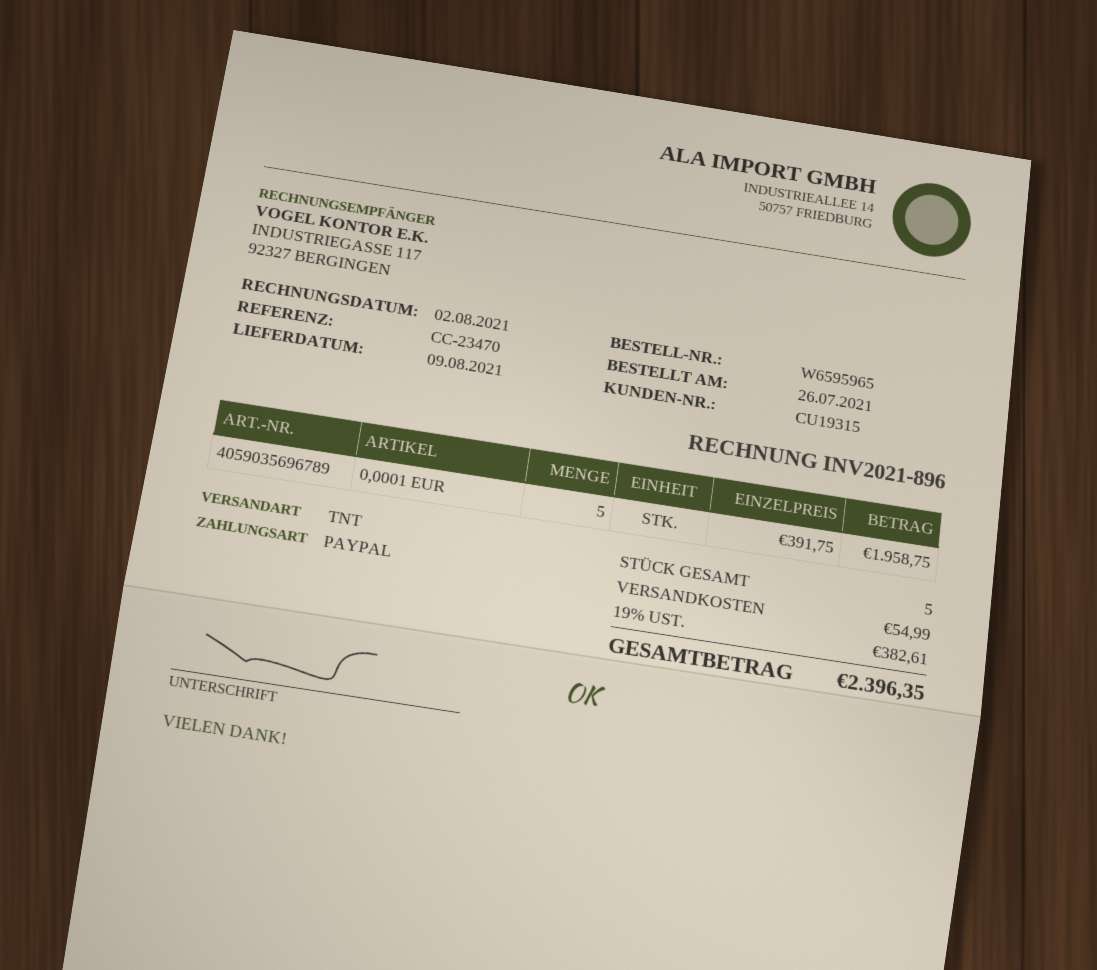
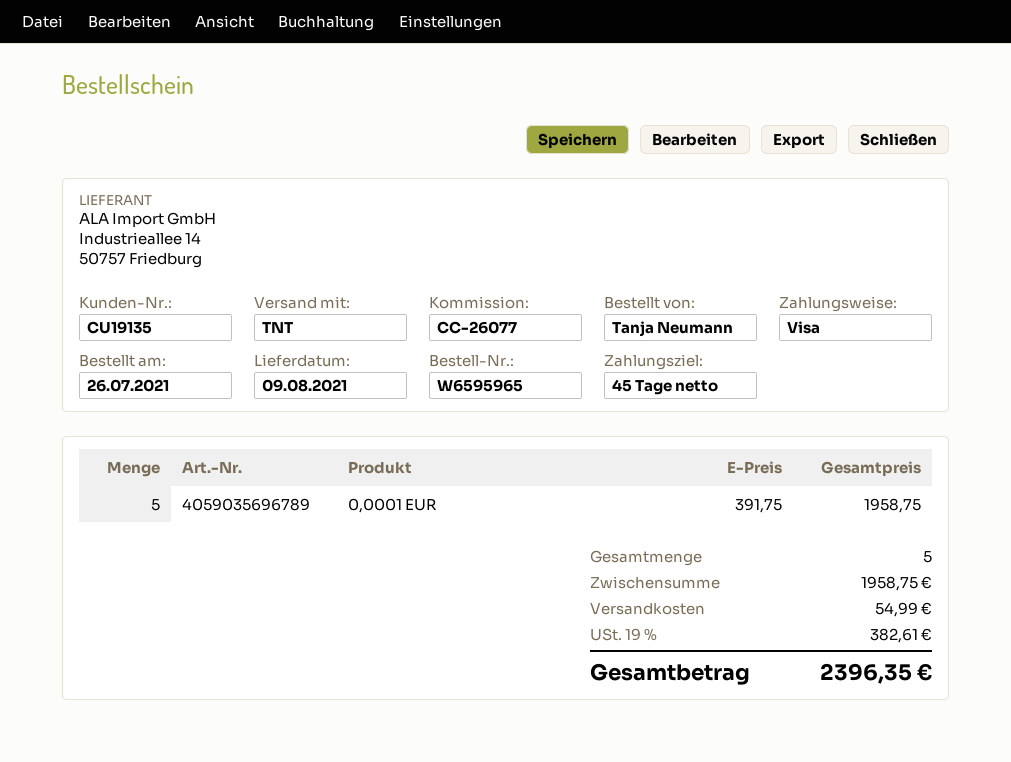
customer number: CU19315 -> CU19135
reference: CC-23470 -> CC-26077
payment method: PayPal -> Visa

